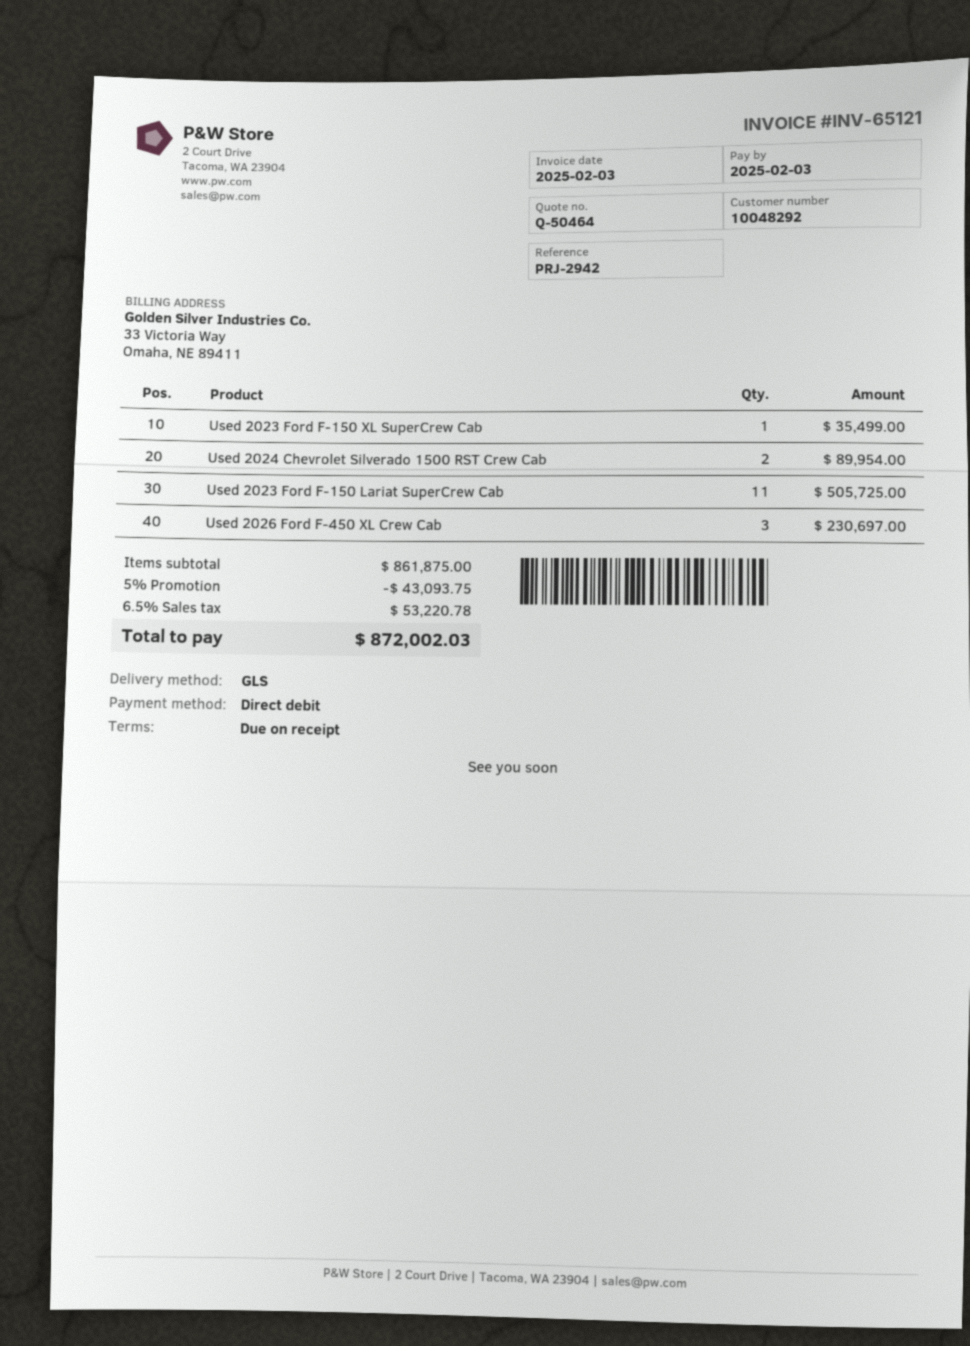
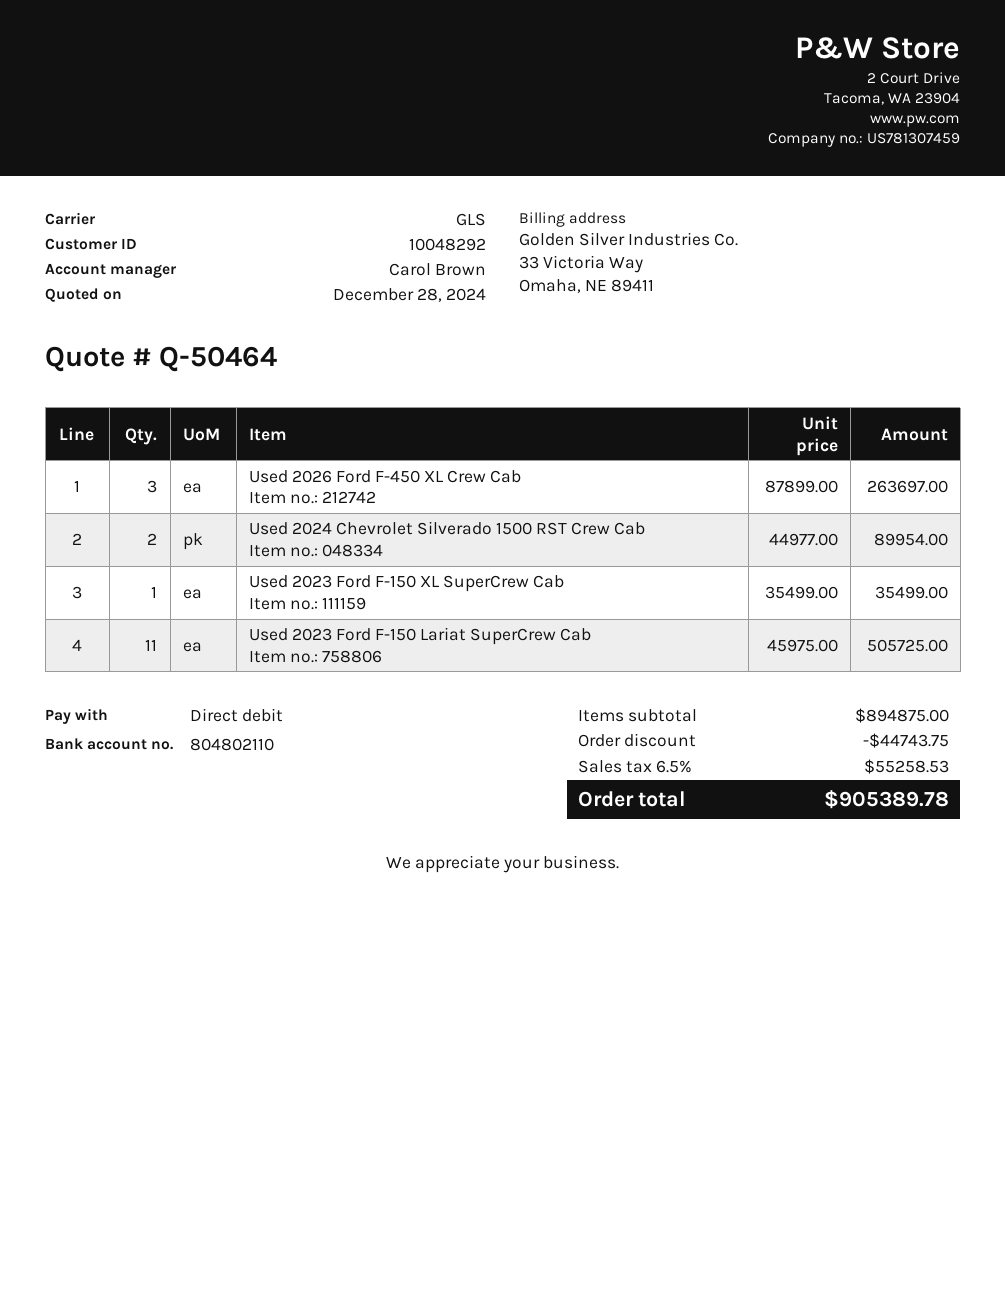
Used 2026 Ford F-450 XL Crew Cab: 3 for 230697.00 -> 3 for 263697.00
subtotal: 861875.00 -> 894875.00
discount: 43093.75 -> 44743.75
tax: 6.5% = 53220.78 -> 6.5% = 55258.53
total: 872002.03 -> 905389.78

